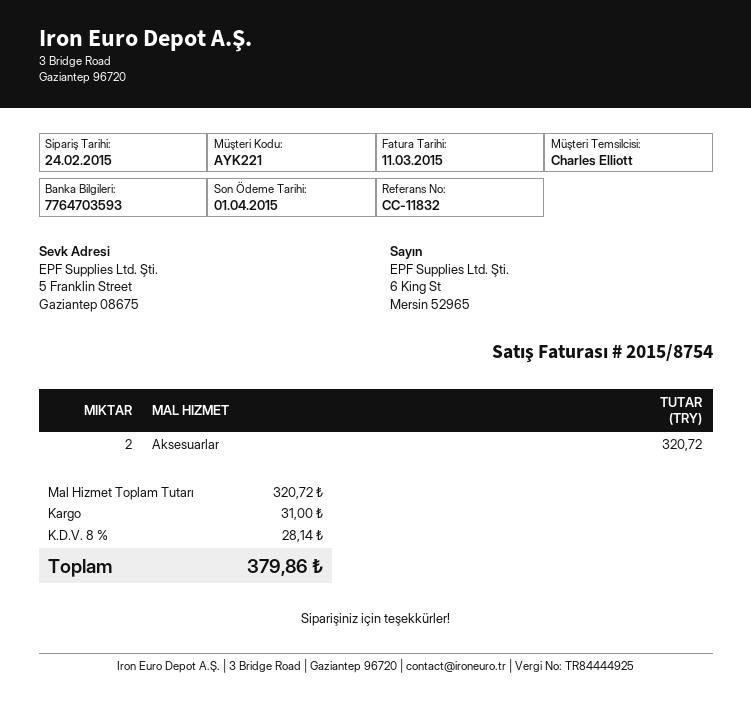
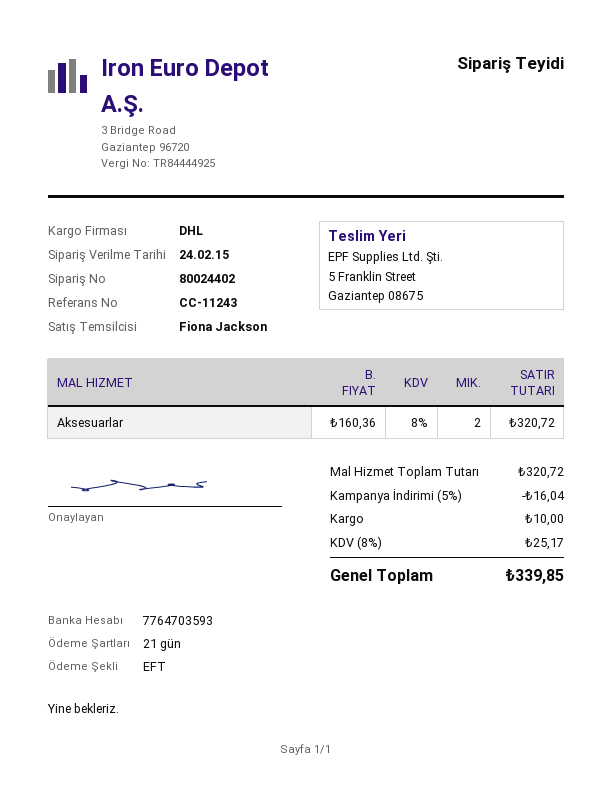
reference: CC-11832 -> CC-11243
sales rep: Charles Elliott -> Fiona Jackson
discount: none -> 5% = 16.04
shipping: 31.00 -> 10.00
tax: 8% = 28.14 -> 8% = 25.17
total: 379.86 -> 339.85

